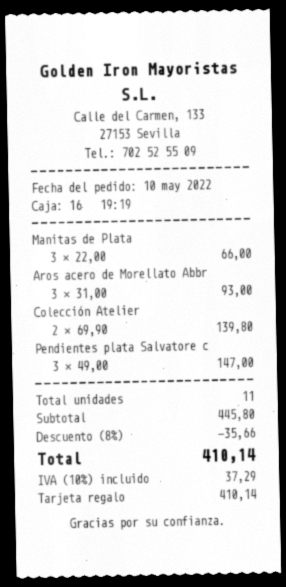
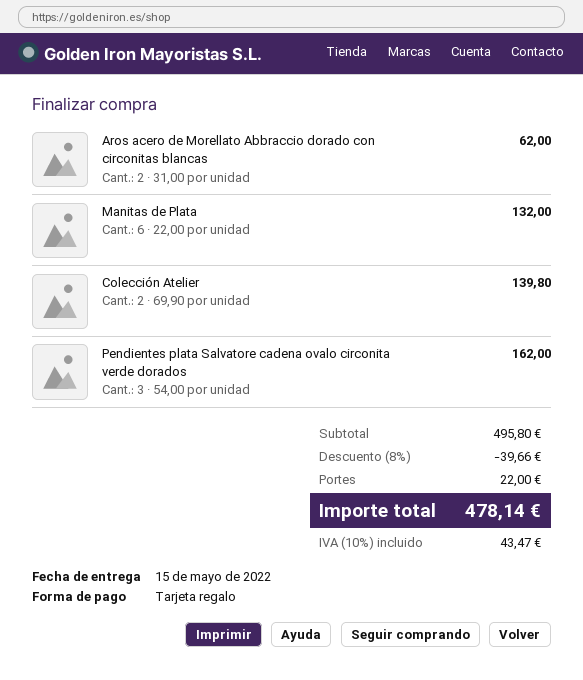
Manitas de Plata: 3 x 22.00 = 66.00 -> 6 x 22.00 = 132.00
Aros acero de Morellato Abbr: 3 x 31.00 = 93.00 -> 2 x 31.00 = 62.00
Pendientes plata Salvatore c: 3 x 49.00 = 147.00 -> 3 x 54.00 = 162.00
subtotal: 445.80 -> 495.80
discount: 8% = 35.66 -> 8% = 39.66
shipping: none -> 22.00
tax: 10% = 37.29 -> 10% = 43.47
total: 410.14 -> 478.14

